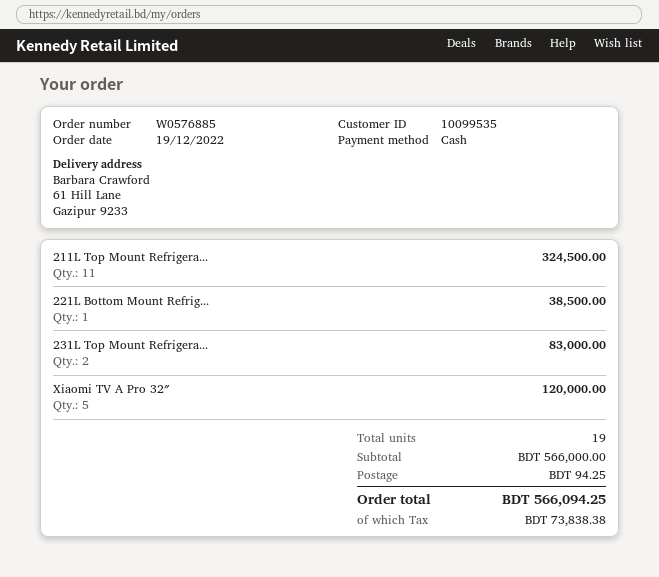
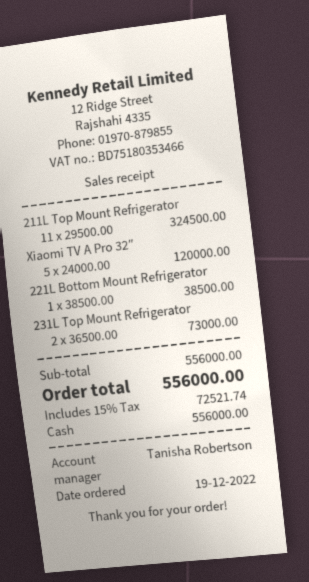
231L Top Mount Refrigera...: 2 for 83000.00 -> 2 for 73000.00
subtotal: 566000.00 -> 556000.00
shipping: 94.25 -> none
tax: 73838.38 -> 72521.74
total: 566094.25 -> 556000.00

